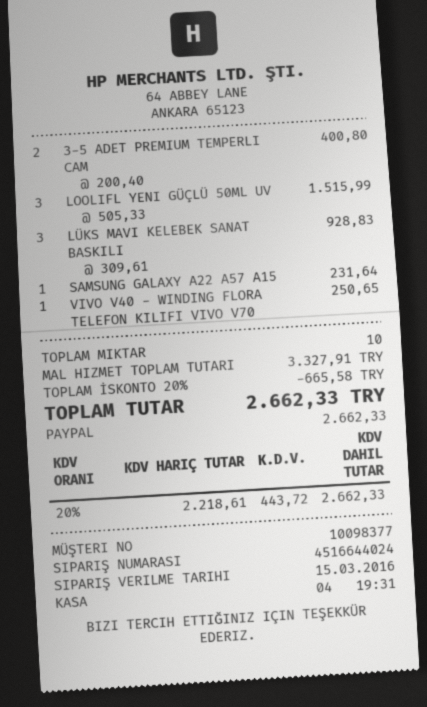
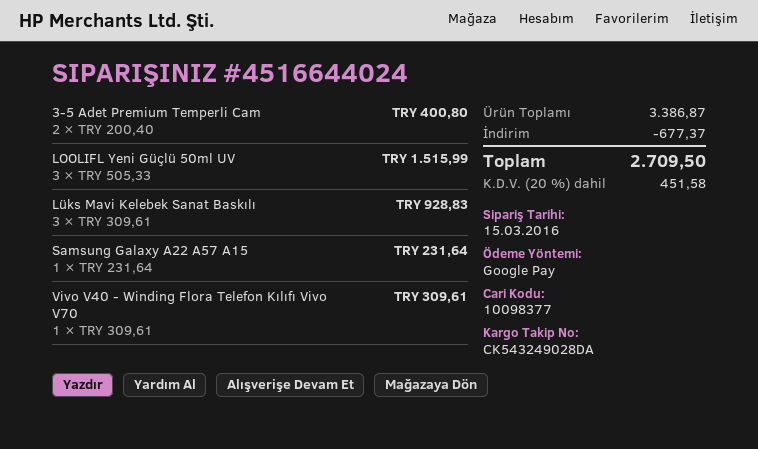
payment method: PayPal -> Google Pay
VIVO V40 - WINDING FLORA TELEFON KILIFI VIVO V70: 1 x 250.65 = 250.65 -> 1 x 309.61 = 309.61
subtotal: 3327.91 -> 3386.87
discount: 665.58 -> 677.37
tax: 20% = 443.72 -> 20% = 451.58
total: 2662.33 -> 2709.50

